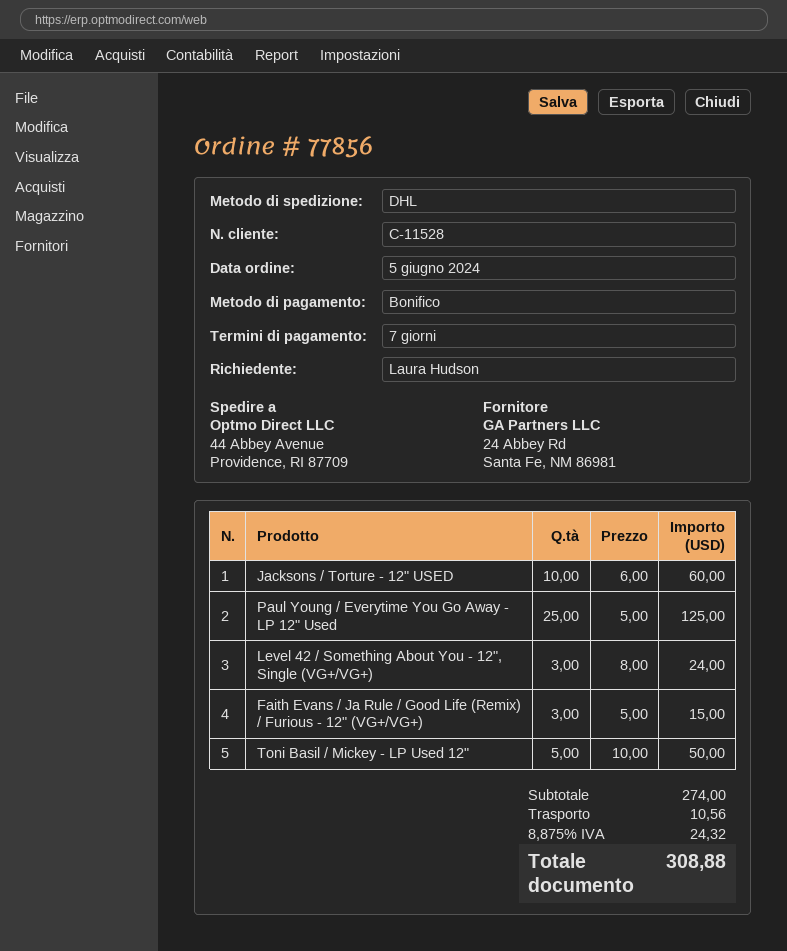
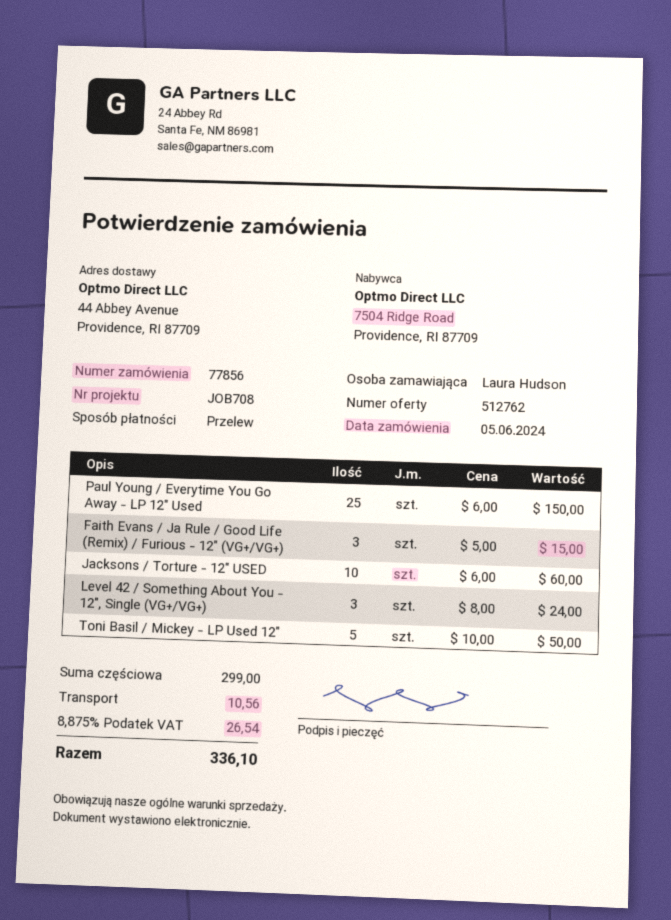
Paul Young / Everytime You Go Away - LP 12" Used: 25 x 5.00 = 125.00 -> 25 x 6.00 = 150.00
subtotal: 274.00 -> 299.00
tax: 8.875% = 24.32 -> 8.875% = 26.54
total: 308.88 -> 336.10

